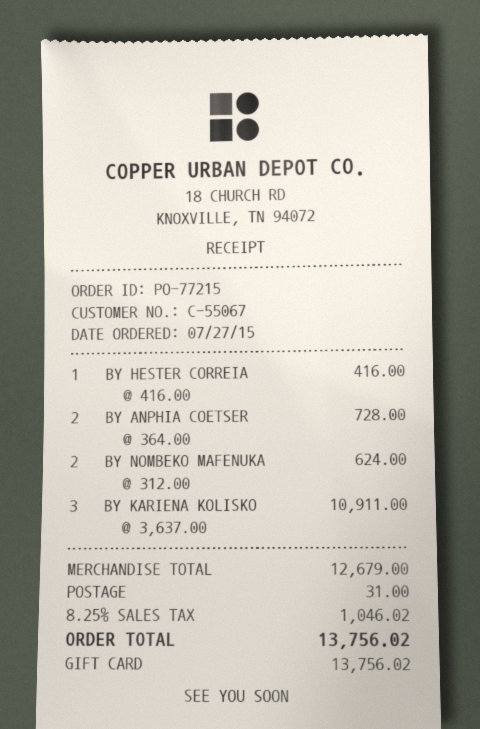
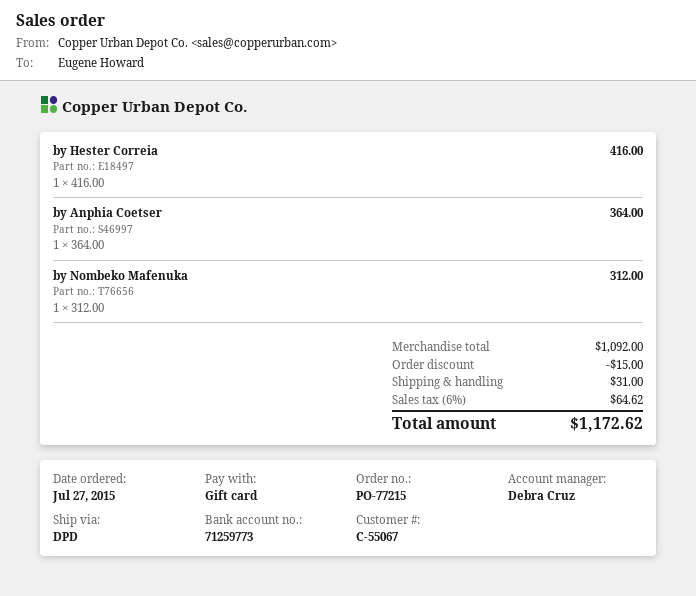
BY ANPHIA COETSER: 2 x 364.00 = 728.00 -> 1 x 364.00 = 364.00
BY NOMBEKO MAFENUKA: 2 x 312.00 = 624.00 -> 1 x 312.00 = 312.00
BY KARIENA KOLISKO: 3 x 3637.00 = 10911.00 -> none
subtotal: 12679.00 -> 1092.00
discount: none -> 15.00
tax: 8.25% = 1046.02 -> 6% = 64.62
total: 13756.02 -> 1172.62

